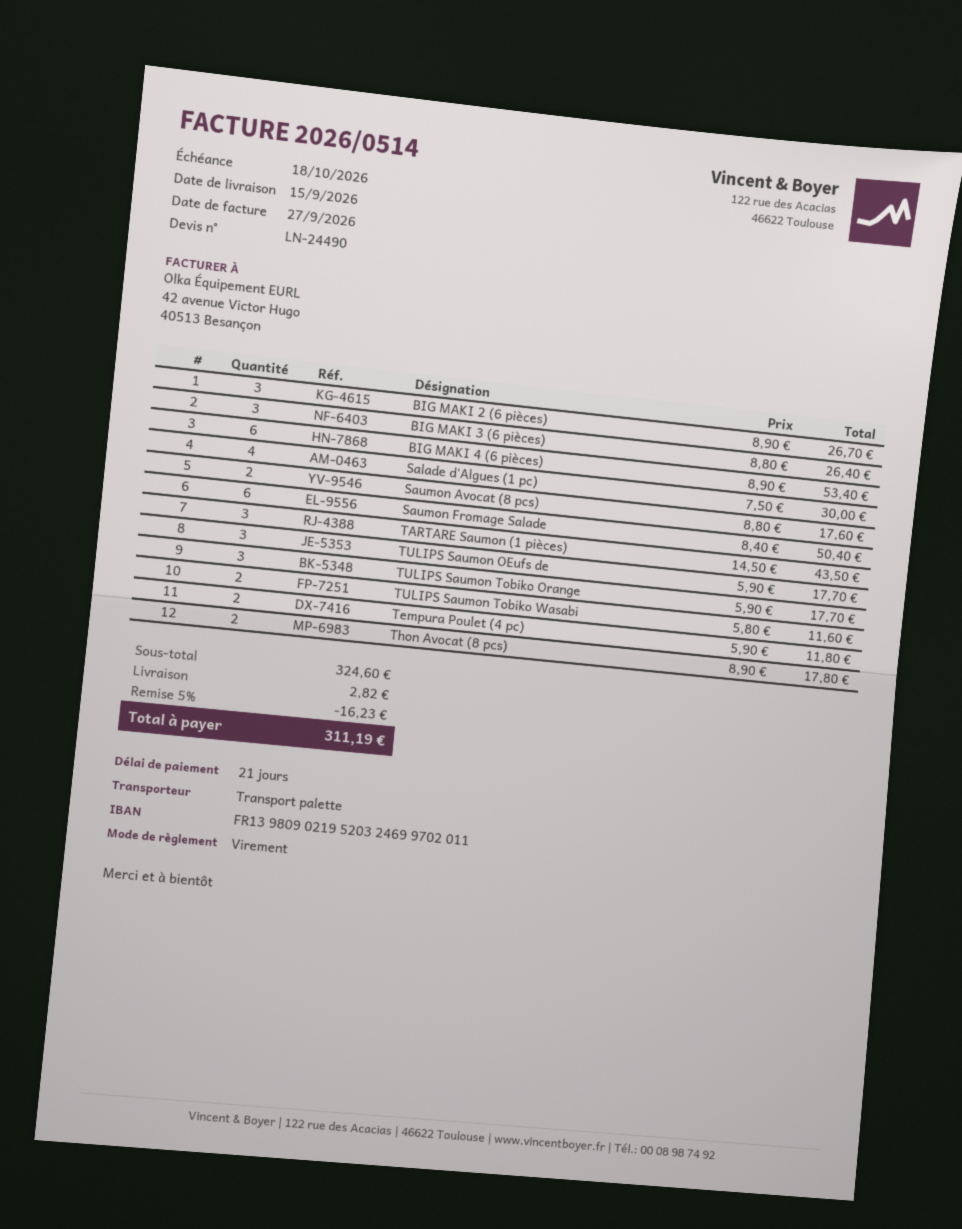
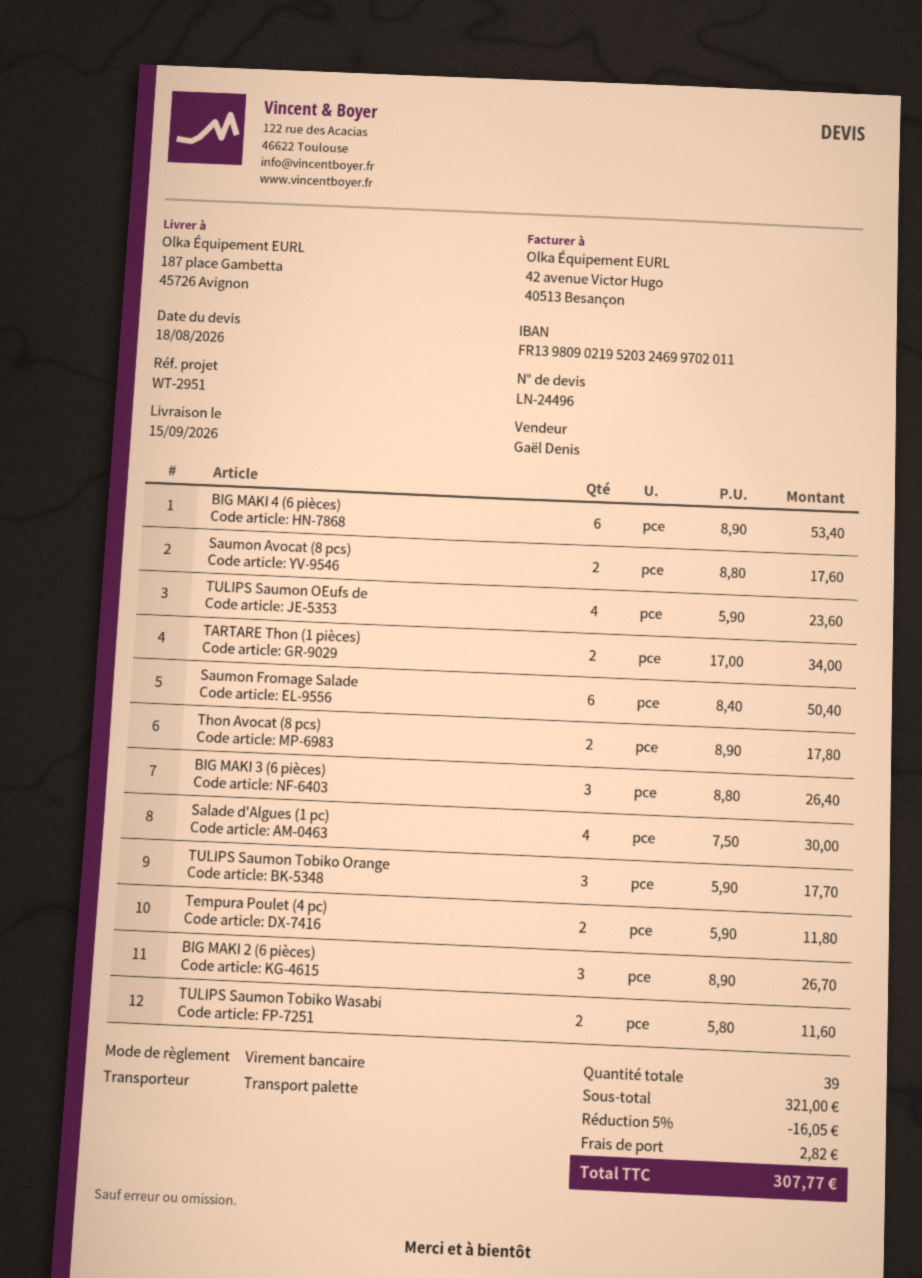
quote number: LN-24490 -> LN-24496
TARTARE Saumon (1 pièces): 3 x 14.50 = 43.50 -> none
TULIPS Saumon OEufs de: 3 x 5.90 = 17.70 -> 4 x 5.90 = 23.60
TARTARE Thon (1 pièces): none -> 2 x 17.00 = 34.00
subtotal: 324.60 -> 321.00
discount: 5% = 16.23 -> 5% = 16.05
total: 311.19 -> 307.77

